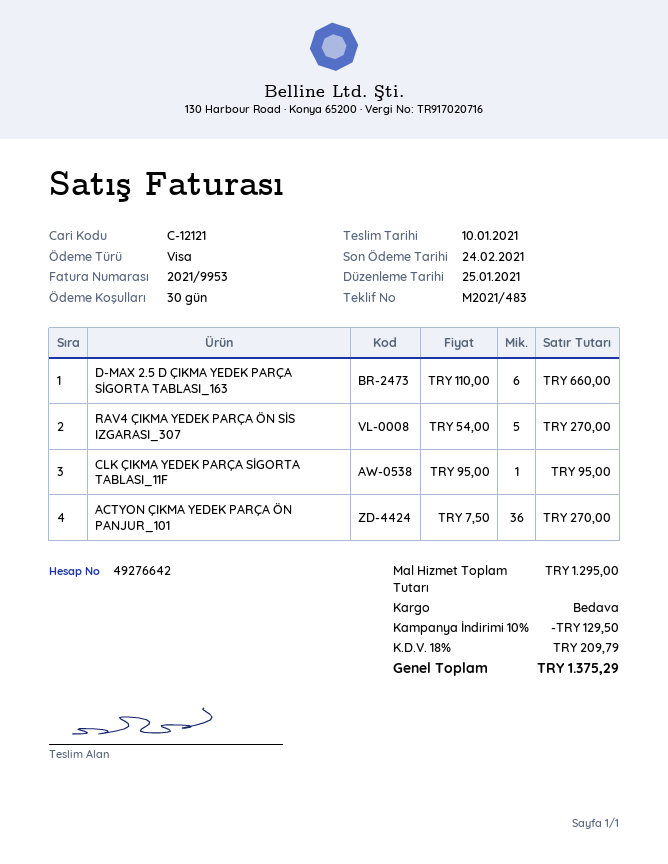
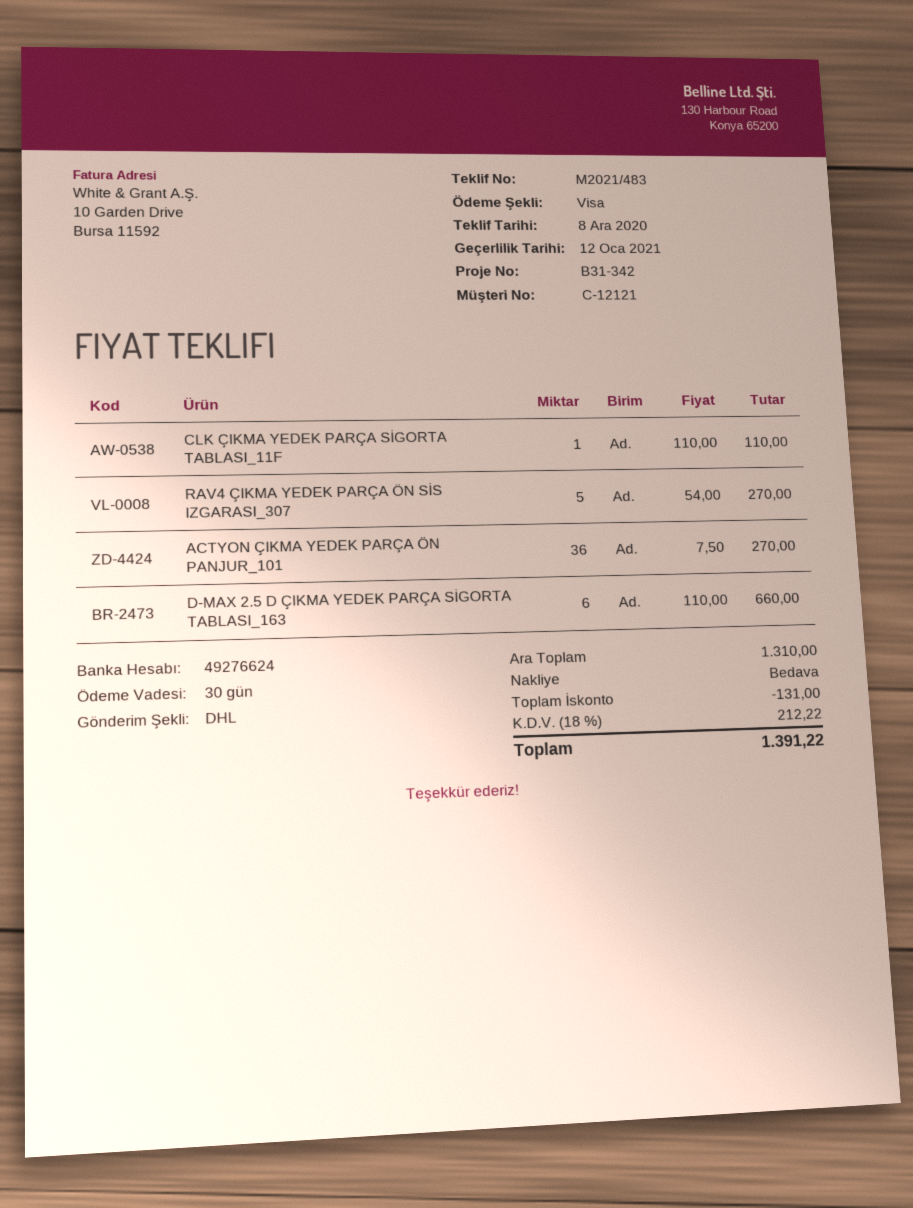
bank account: 49276642 -> 49276624
CLK ÇIKMA YEDEK PARÇA SİGORTA TABLASI_11F: 1 x 95.00 = 95.00 -> 1 x 110.00 = 110.00
subtotal: 1295.00 -> 1310.00
discount: 129.50 -> 131.00
tax: 18% = 209.79 -> 18% = 212.22
total: 1375.29 -> 1391.22

